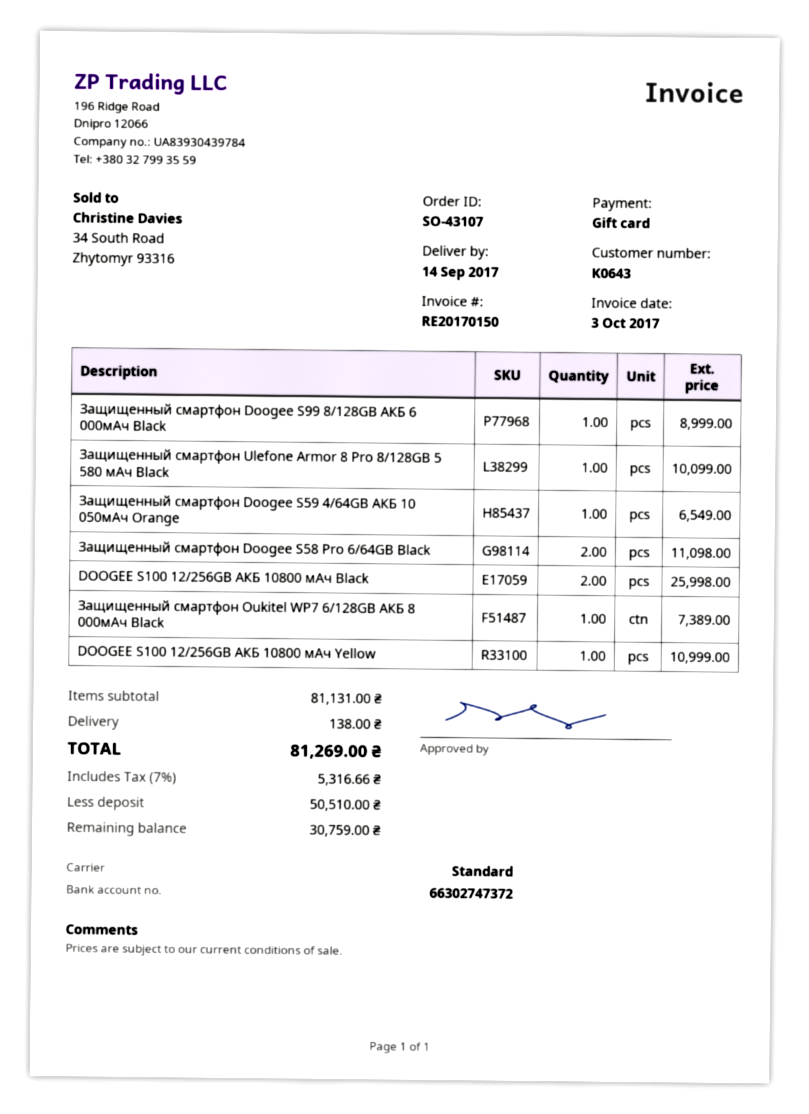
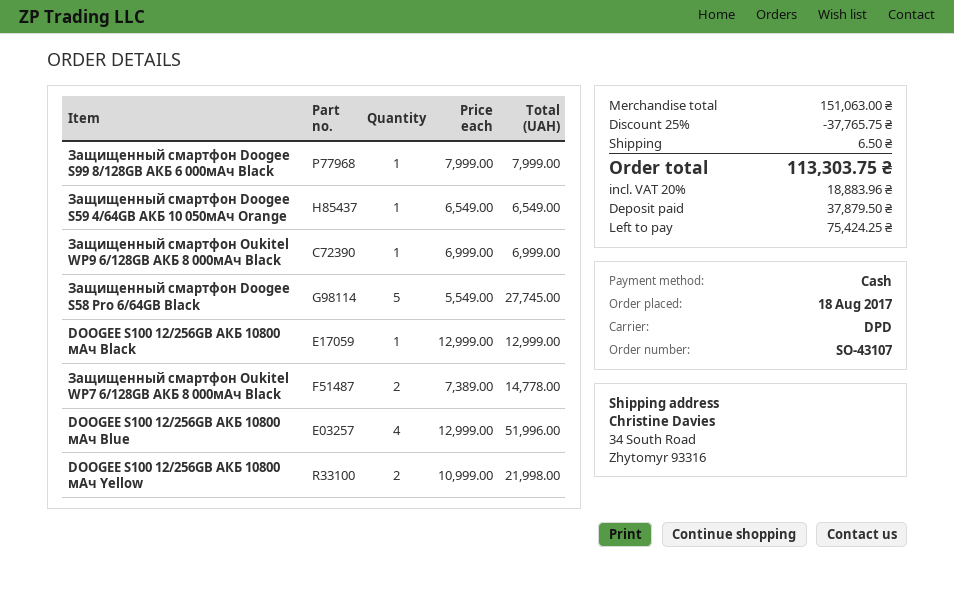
payment method: gift card -> cash
shipping method: standard -> DPD
Защищенный смартфон Doogee S99 8/128GB АКБ 6 000мАч Black: 1 for 8999.00 -> 1 for 7999.00
Защищенный смартфон Ulefone Armor 8 Pro 8/128GB 5 580 мАч Black: 1 for 10099.00 -> none
Защищенный смартфон Doogee S58 Pro 6/64GB Black: 2 for 11098.00 -> 5 for 27745.00
DOOGEE S100 12/256GB АКБ 10800 мАч Black: 2 for 25998.00 -> 1 for 12999.00
Защищенный смартфон Oukitel WP7 6/128GB АКБ 8 000мАч Black: 1 for 7389.00 -> 2 for 14778.00
DOOGEE S100 12/256GB АКБ 10800 мАч Yellow: 1 for 10999.00 -> 2 for 21998.00
Защищенный смартфон Oukitel WP9 6/128GB АКБ 8 000мАч Black: none -> 1 for 6999.00
DOOGEE S100 12/256GB АКБ 10800 мАч Blue: none -> 4 for 51996.00
subtotal: 81131.00 -> 151063.00
discount: none -> 25% = 37765.75
shipping: 138.00 -> 6.50
tax: 7% = 5316.66 -> 20% = 18883.96
total: 81269.00 -> 113303.75
deposit: 50510.00 -> 37879.50
balance: 30759.00 -> 75424.25

